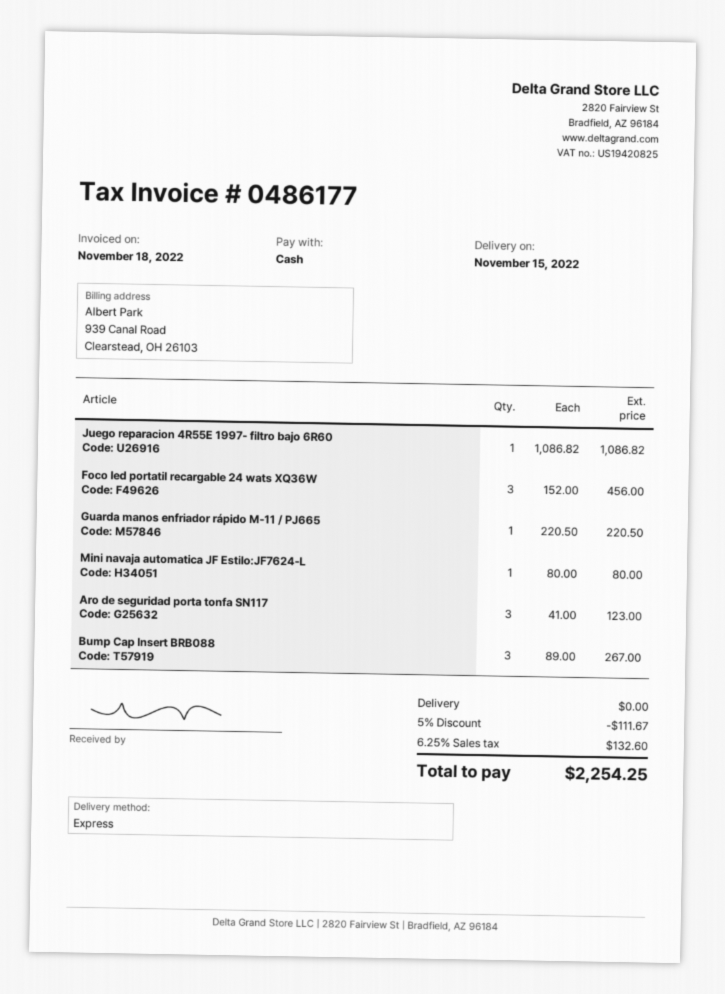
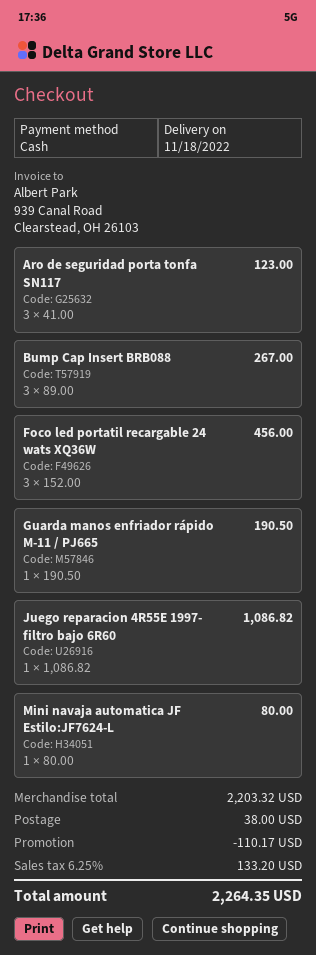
delivery date: 2022-11-15 -> 2022-11-18
Guarda manos enfriador rápido M-11 / PJ665: 1 x 220.50 = 220.50 -> 1 x 190.50 = 190.50
discount: 111.67 -> 110.17
shipping: 0.00 -> 38.00
tax: 6.25% = 132.60 -> 6.25% = 133.20
total: 2254.25 -> 2264.35

